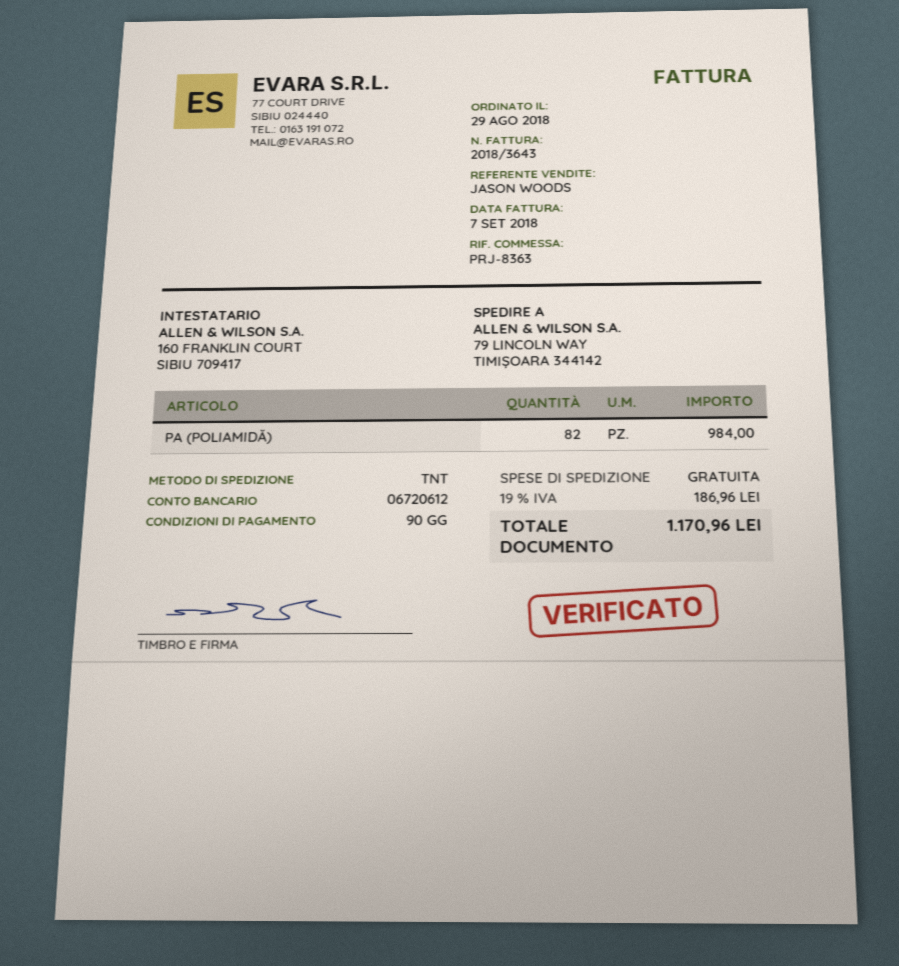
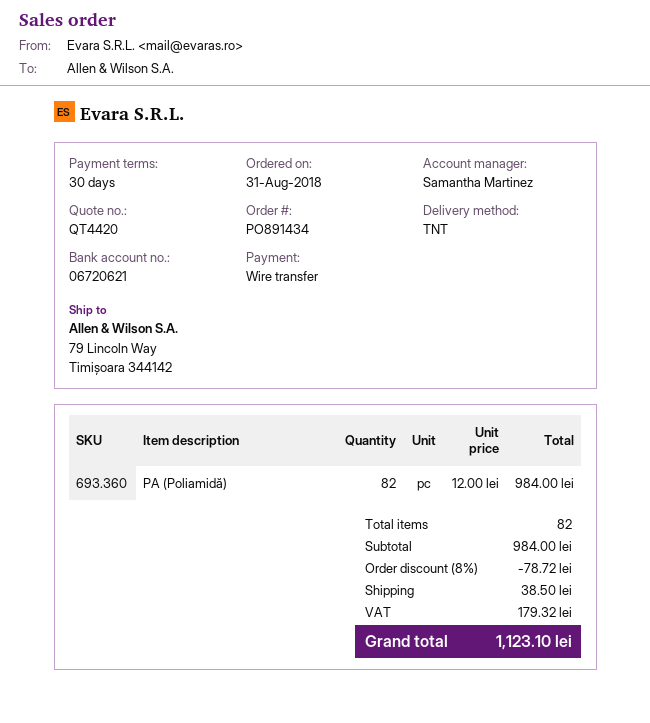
order date: 2018-08-29 -> 2018-08-31
payment terms: 90 days -> 30 days
sales rep: JASON WOODS -> Samantha Martinez
bank account: 06720612 -> 06720621
discount: none -> 8% = 78.72
shipping: 0.00 -> 38.50
tax: 186.96 -> 179.32
total: 1170.96 -> 1123.10

